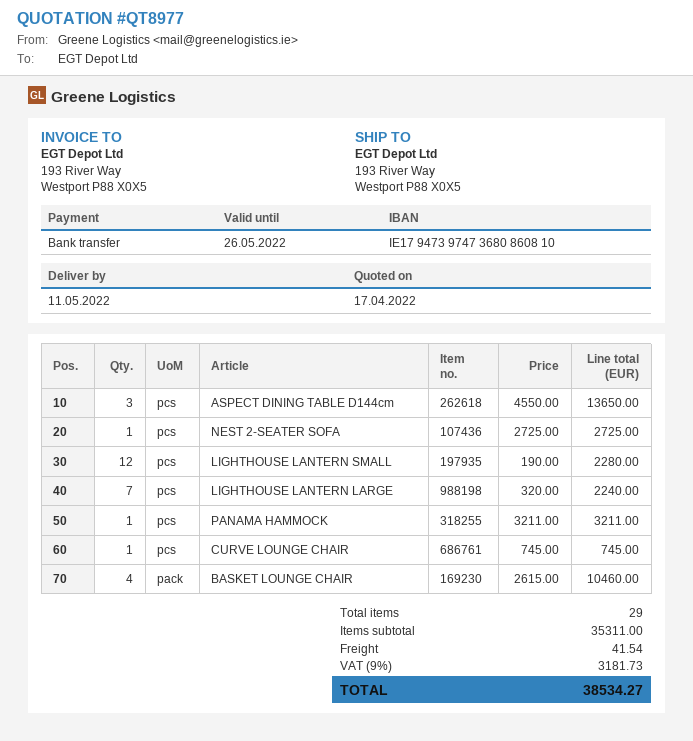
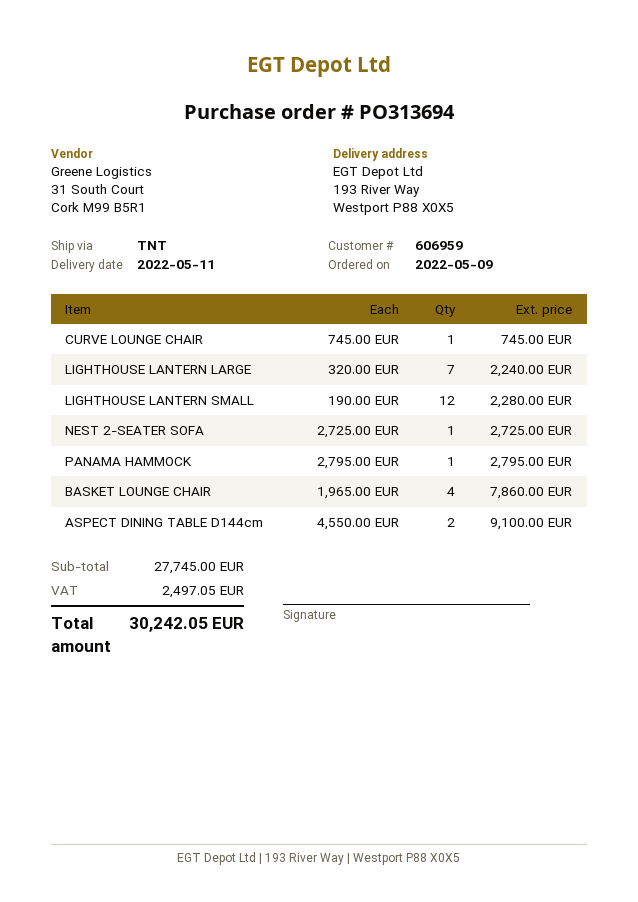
ASPECT DINING TABLE D144cm: 3 x 4550.00 = 13650.00 -> 2 x 4550.00 = 9100.00
PANAMA HAMMOCK: 1 x 3211.00 = 3211.00 -> 1 x 2795.00 = 2795.00
BASKET LOUNGE CHAIR: 4 x 2615.00 = 10460.00 -> 4 x 1965.00 = 7860.00
subtotal: 35311.00 -> 27745.00
shipping: 41.54 -> none
tax: 3181.73 -> 2497.05
total: 38534.27 -> 30242.05

